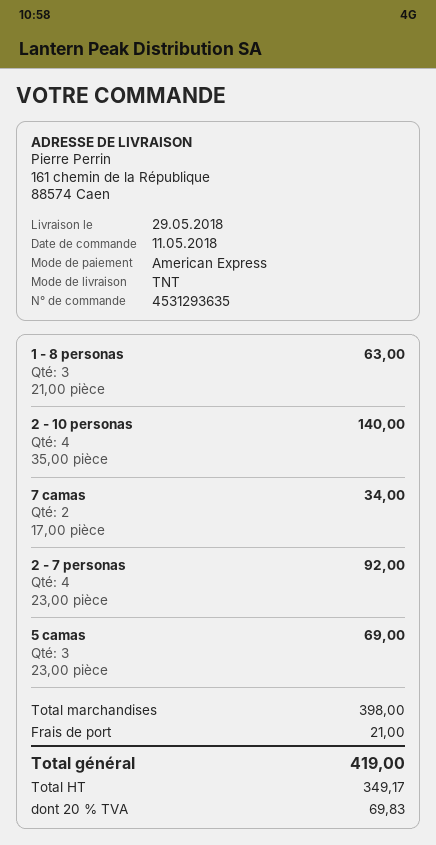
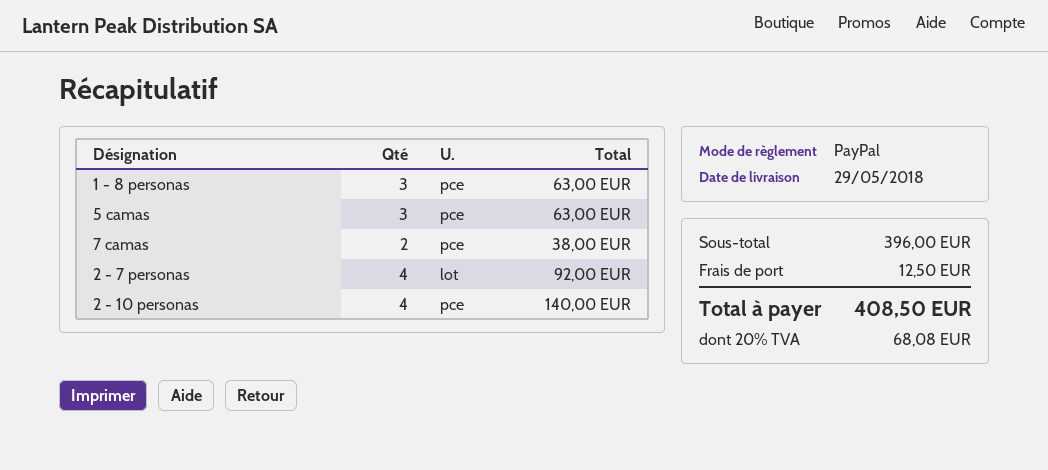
payment method: American Express -> PayPal
7 camas: 2 for 34.00 -> 2 for 38.00
5 camas: 3 for 69.00 -> 3 for 63.00
subtotal: 398.00 -> 396.00
shipping: 21.00 -> 12.50
tax: 20% = 69.83 -> 20% = 68.08
total: 419.00 -> 408.50

